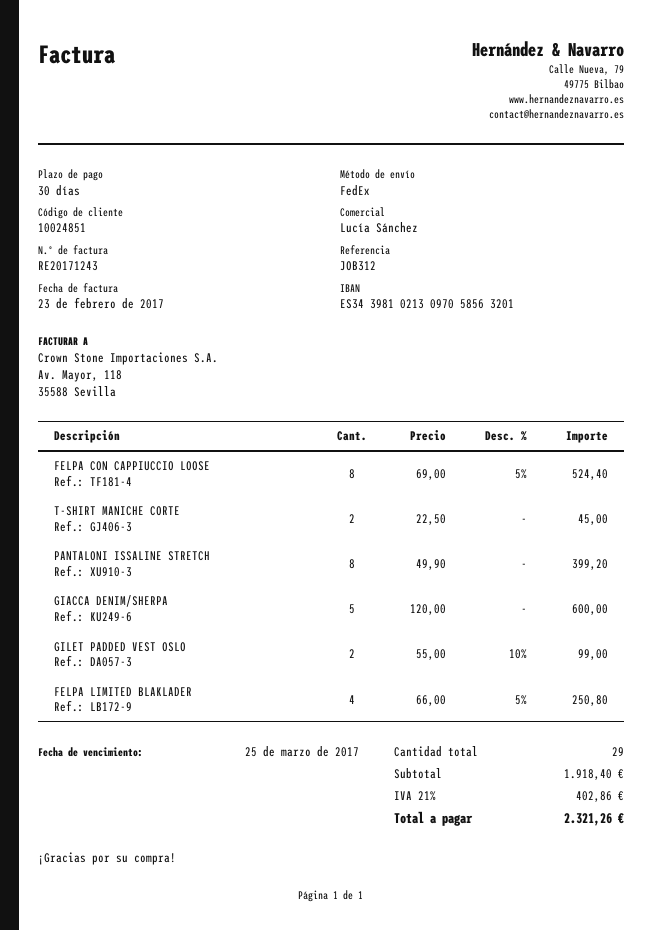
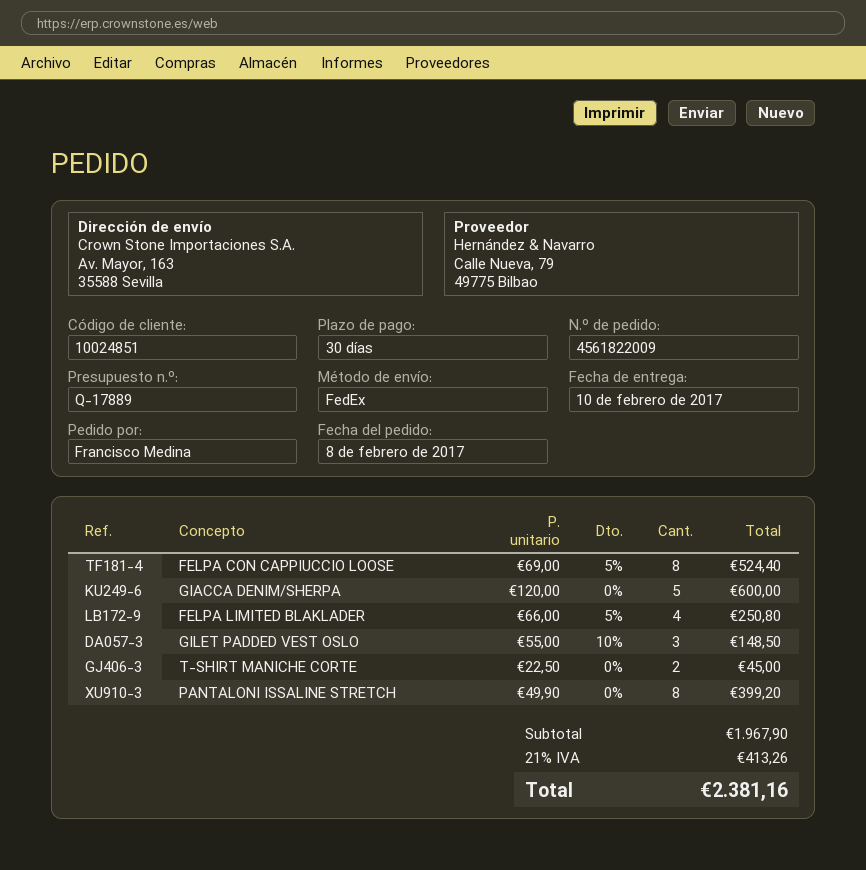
GILET PADDED VEST OSLO: 2 x 55.00 - 10% = 99.00 -> 3 x 55.00 - 10% = 148.50
subtotal: 1918.40 -> 1967.90
tax: 21% = 402.86 -> 21% = 413.26
total: 2321.26 -> 2381.16

